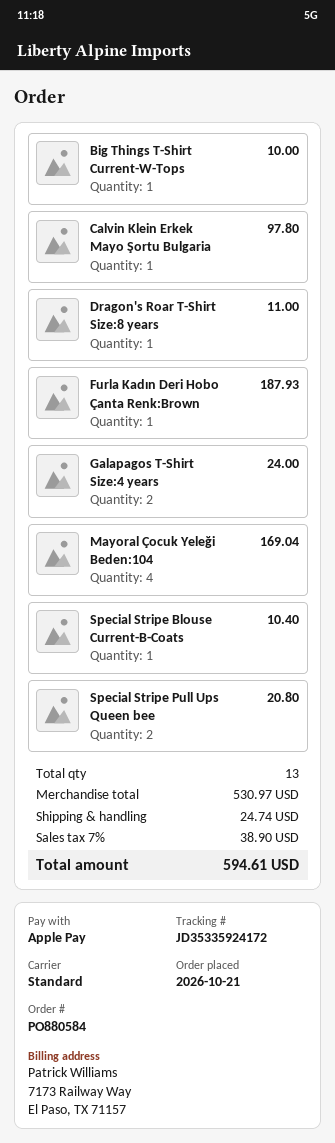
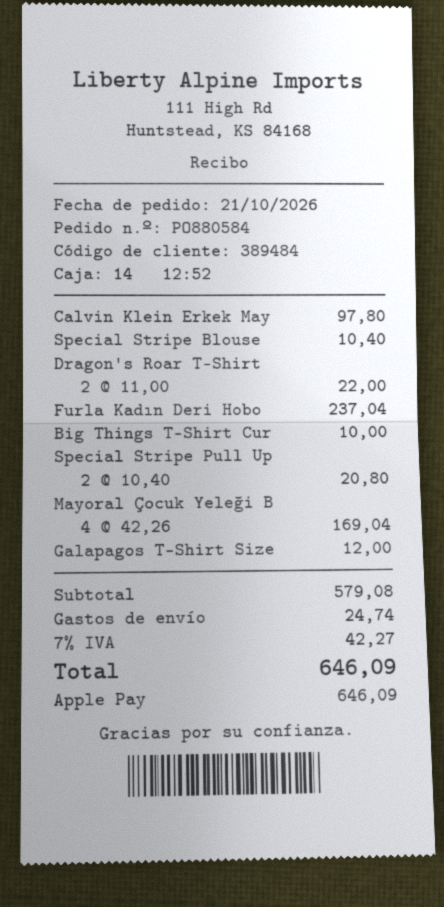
Dragon's Roar T-Shirt Size:8 years: 1 for 11.00 -> 2 for 22.00
Furla Kadın Deri Hobo Çanta Renk:Brown: 1 for 187.93 -> 1 for 237.04
Galapagos T-Shirt Size:4 years: 2 for 24.00 -> 1 for 12.00
subtotal: 530.97 -> 579.08
tax: 7% = 38.90 -> 7% = 42.27
total: 594.61 -> 646.09

